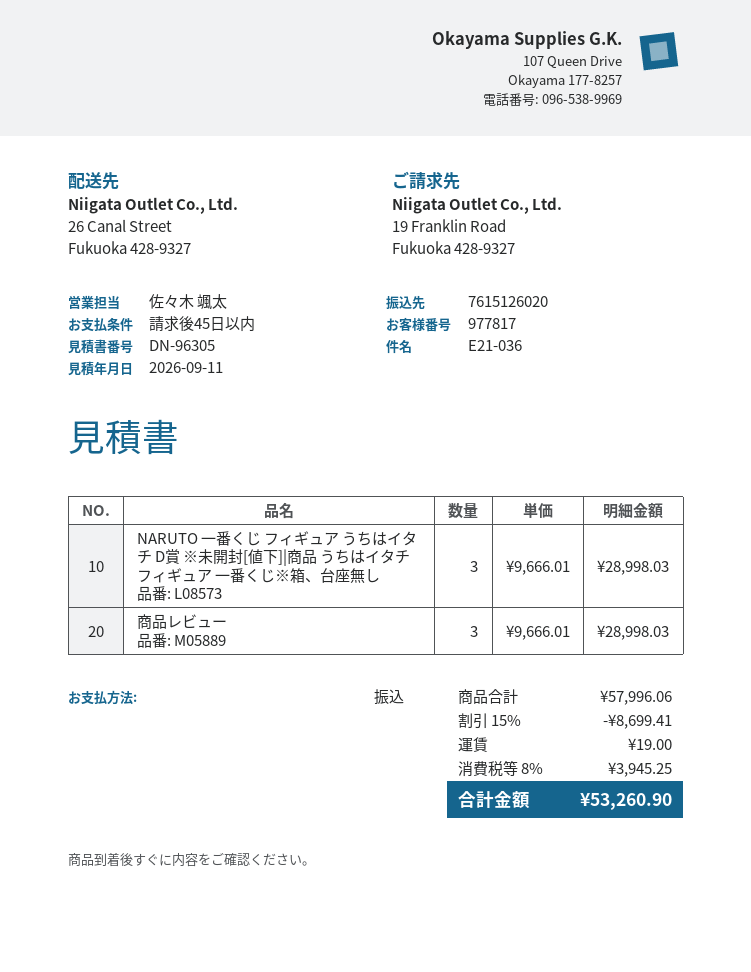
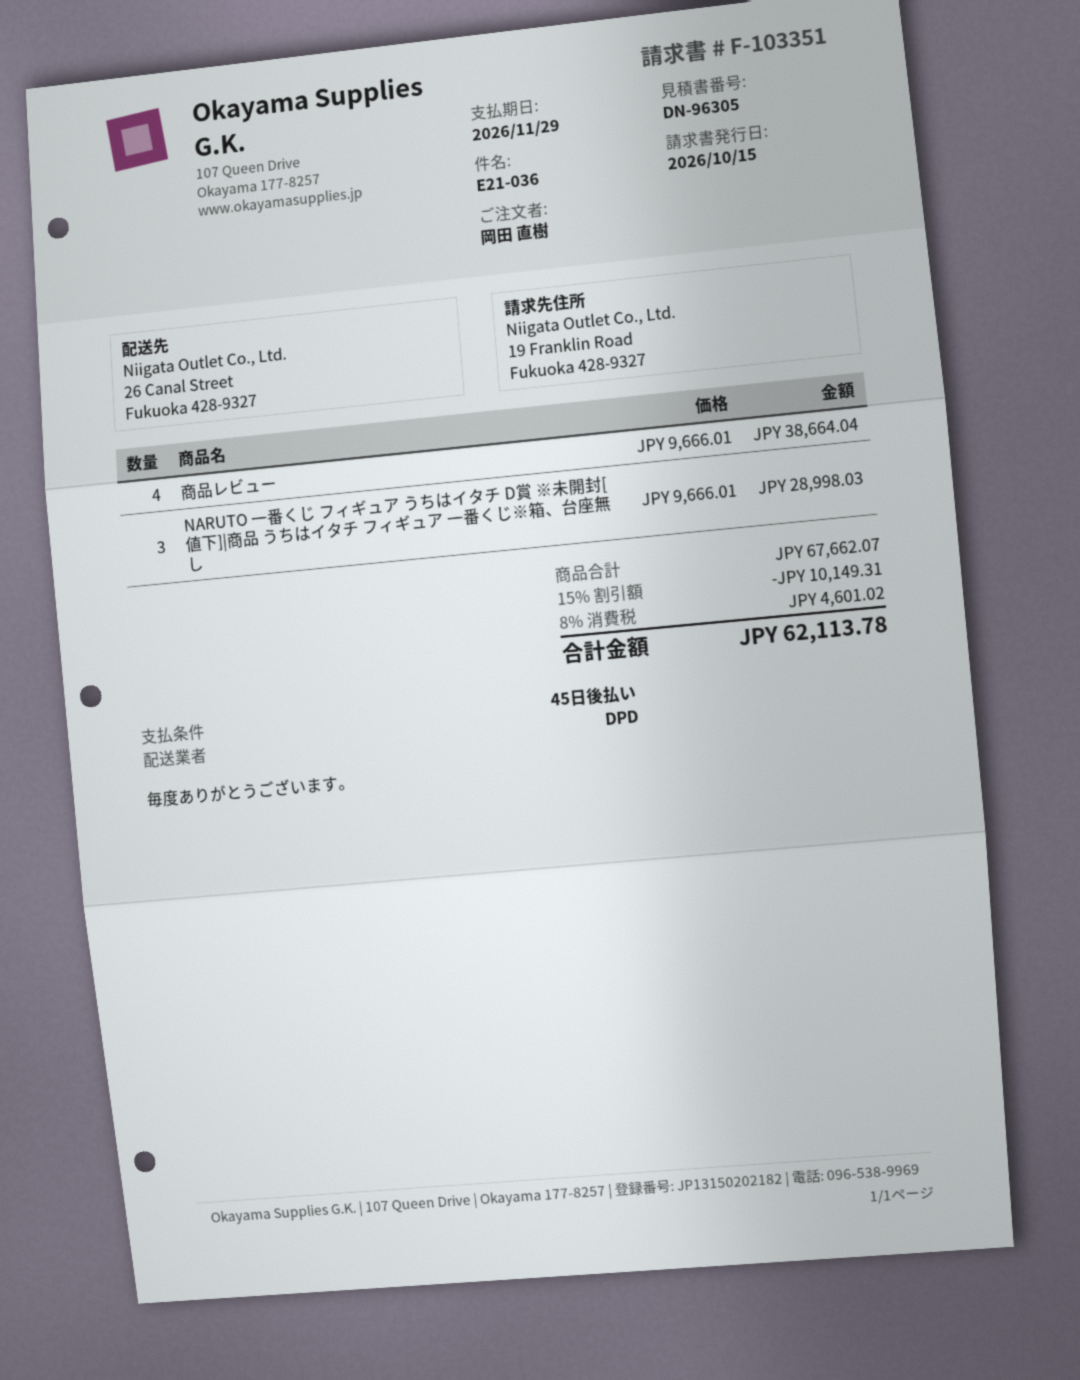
商品レビュー: 3 x 9666.01 = 28998.03 -> 4 x 9666.01 = 38664.04
subtotal: 57996.06 -> 67662.07
discount: 15% = 8699.41 -> 15% = 10149.31
shipping: 19.00 -> none
tax: 8% = 3945.25 -> 8% = 4601.02
total: 53260.90 -> 62113.78

